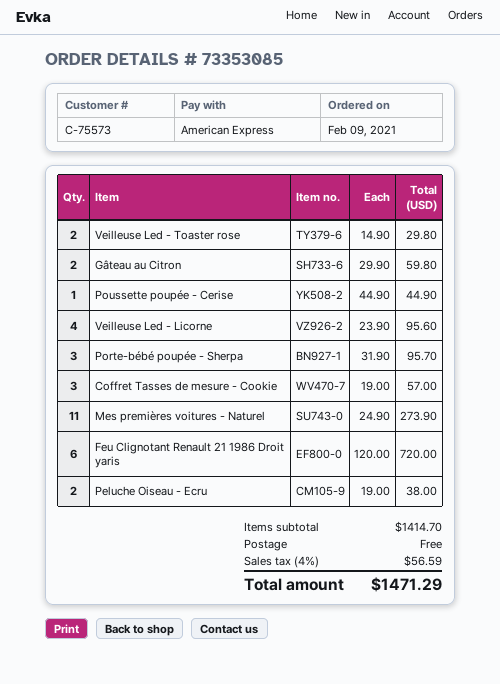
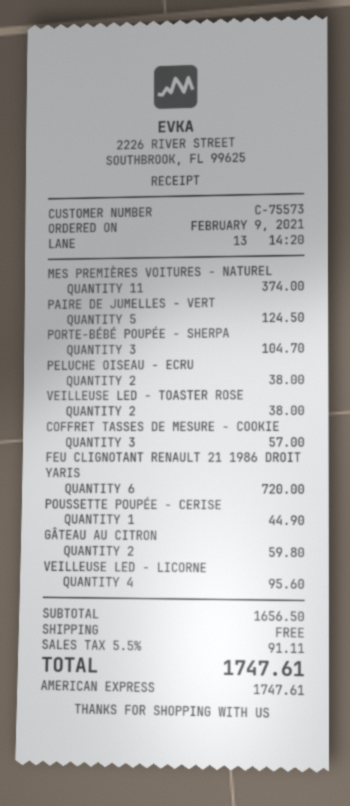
Veilleuse Led - Toaster rose: 2 for 29.80 -> 2 for 38.00
Porte-bébé poupée - Sherpa: 3 for 95.70 -> 3 for 104.70
Mes premières voitures - Naturel: 11 for 273.90 -> 11 for 374.00
PAIRE DE JUMELLES - VERT: none -> 5 for 124.50
subtotal: 1414.70 -> 1656.50
tax: 4% = 56.59 -> 5.5% = 91.11
total: 1471.29 -> 1747.61

